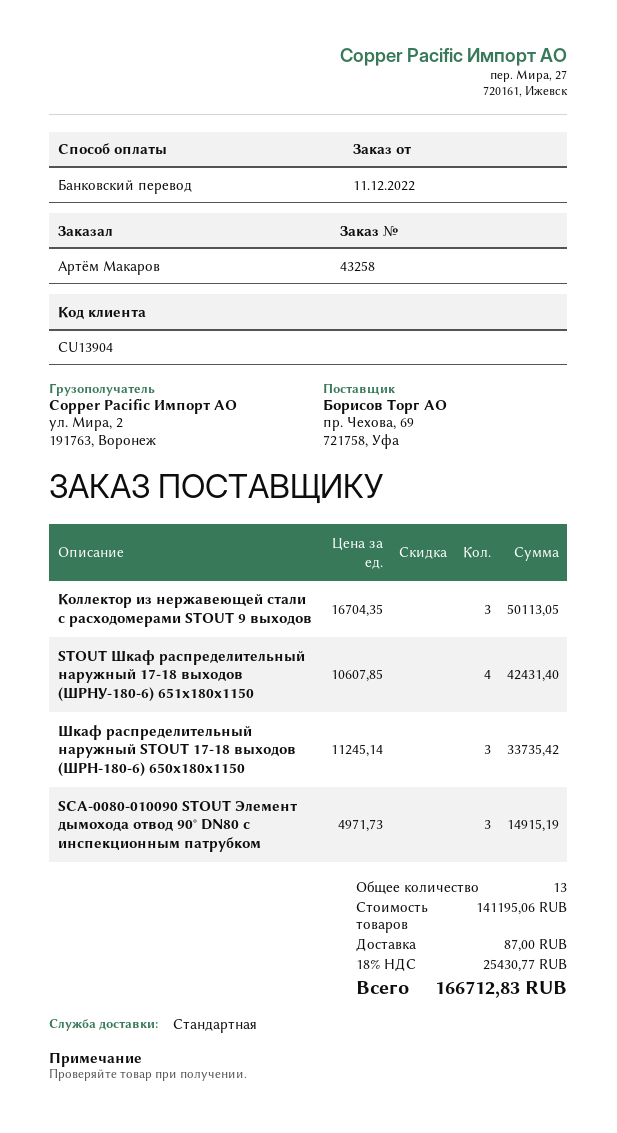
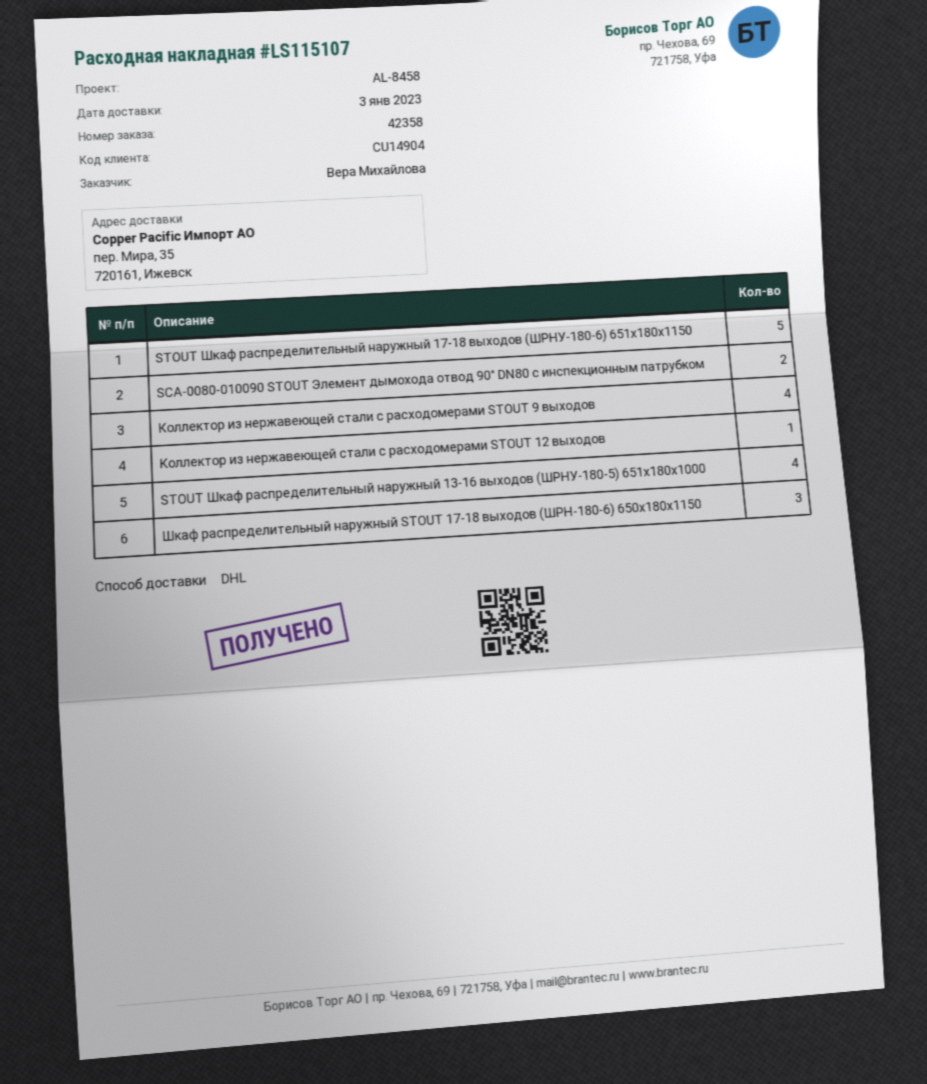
order number: 43258 -> 42358
customer number: CU13904 -> CU14904
ordered by: Артём Макаров -> Вера Михайлова
shipping method: standard -> DHL
ship to: ул. Мира, 2, 191763, Воронеж -> пер. Мира, 35, 720161, Ижевск
Коллектор из нержавеющей стали с расходомерами STOUT 9 выходов: 3 -> 4
STOUT Шкаф распределительный наружный 17-18 выходов (ШРНУ-180-6) 651х180х1150: 4 -> 5
SCA-0080-010090 STOUT Элемент дымохода отвод 90° DN80 с инспекционным патрубком: 3 -> 2
Коллектор из нержавеющей стали с расходомерами STOUT 12 выходов: none -> 1
STOUT Шкаф распределительный наружный 13-16 выходов (ШРНУ-180-5) 651х180х1000: none -> 4

